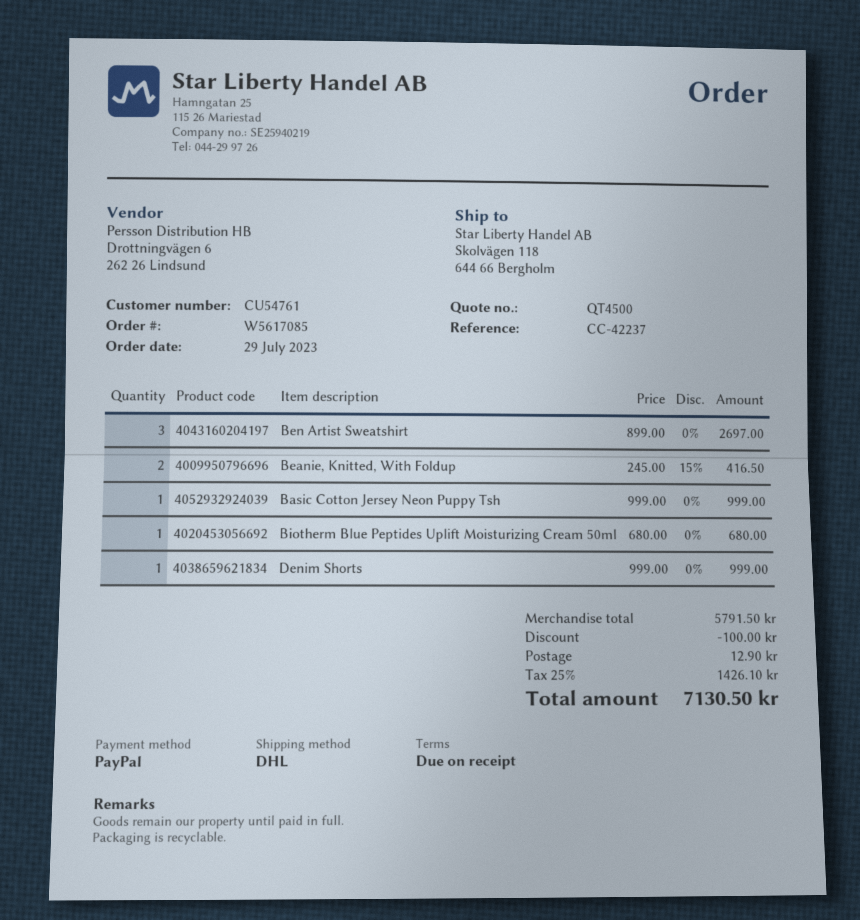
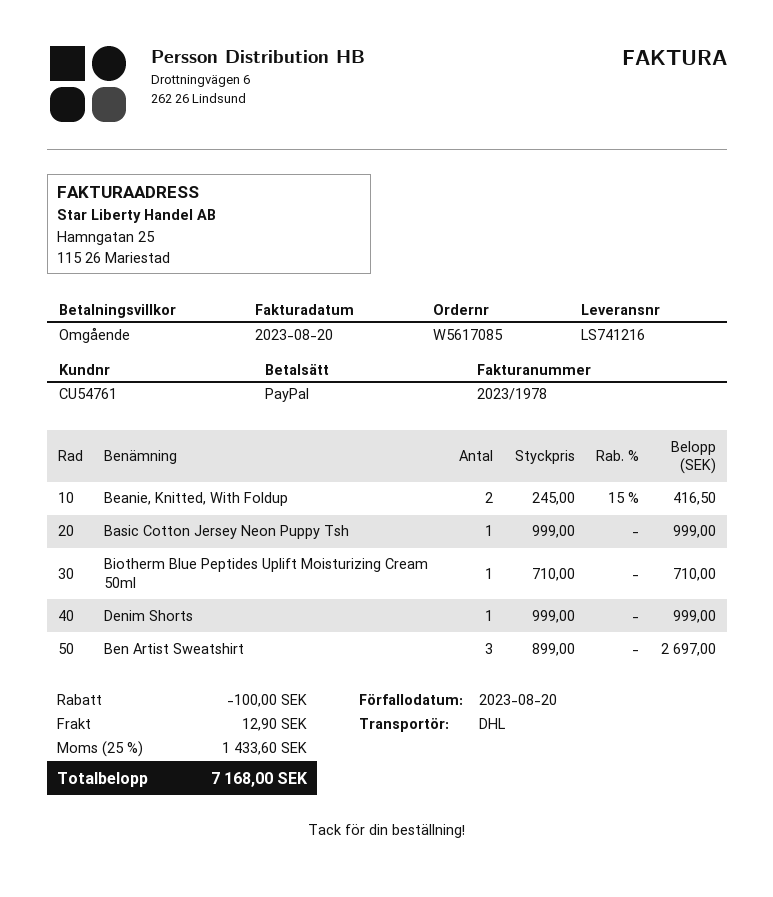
Biotherm Blue Peptides Uplift Moisturizing Cream 50ml: 1 x 680.00 = 680.00 -> 1 x 710.00 = 710.00
tax: 25% = 1426.10 -> 25% = 1433.60
total: 7130.50 -> 7168.00

